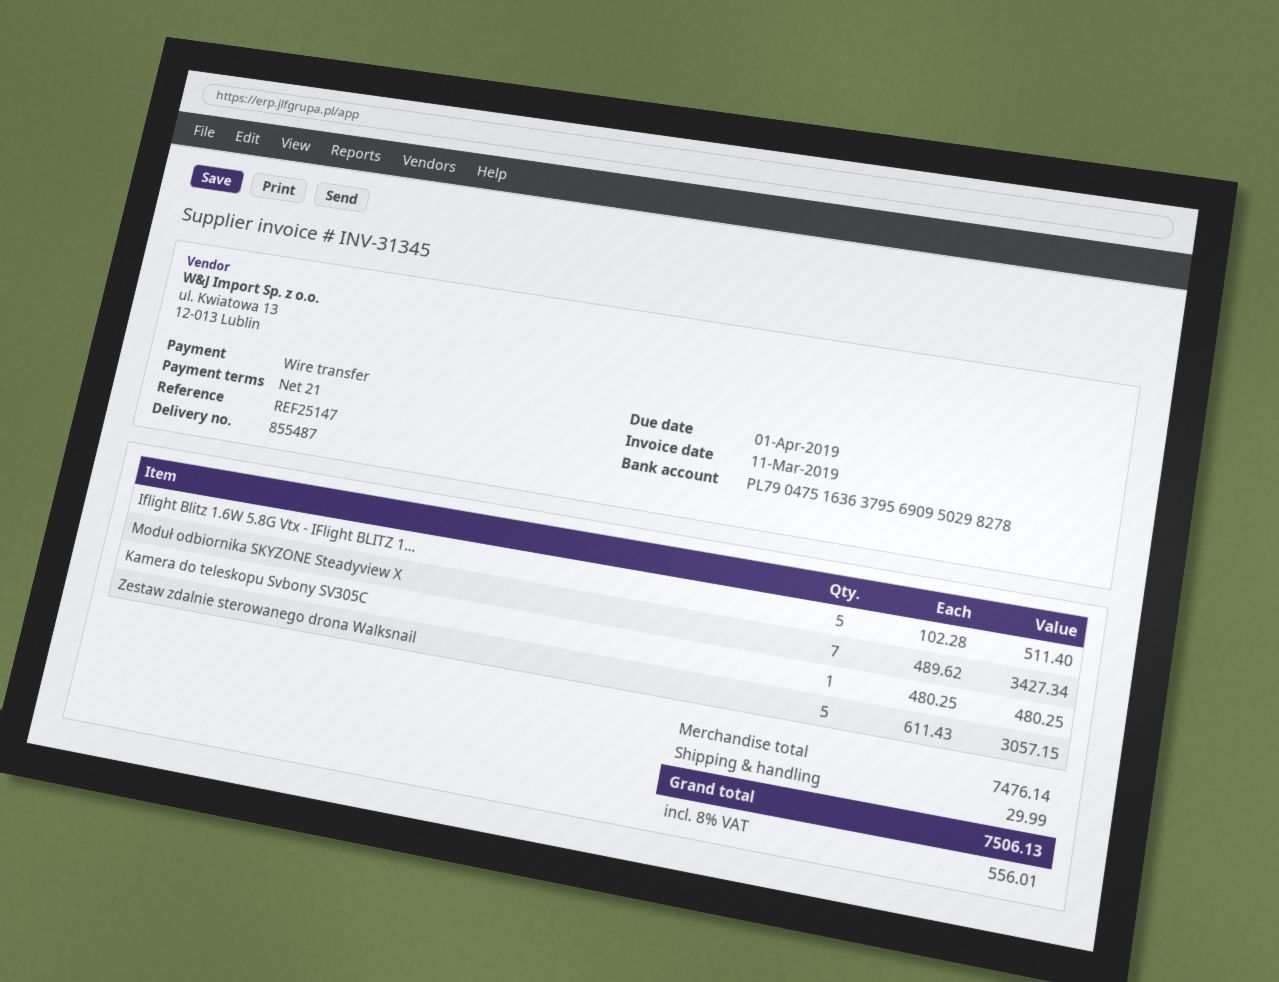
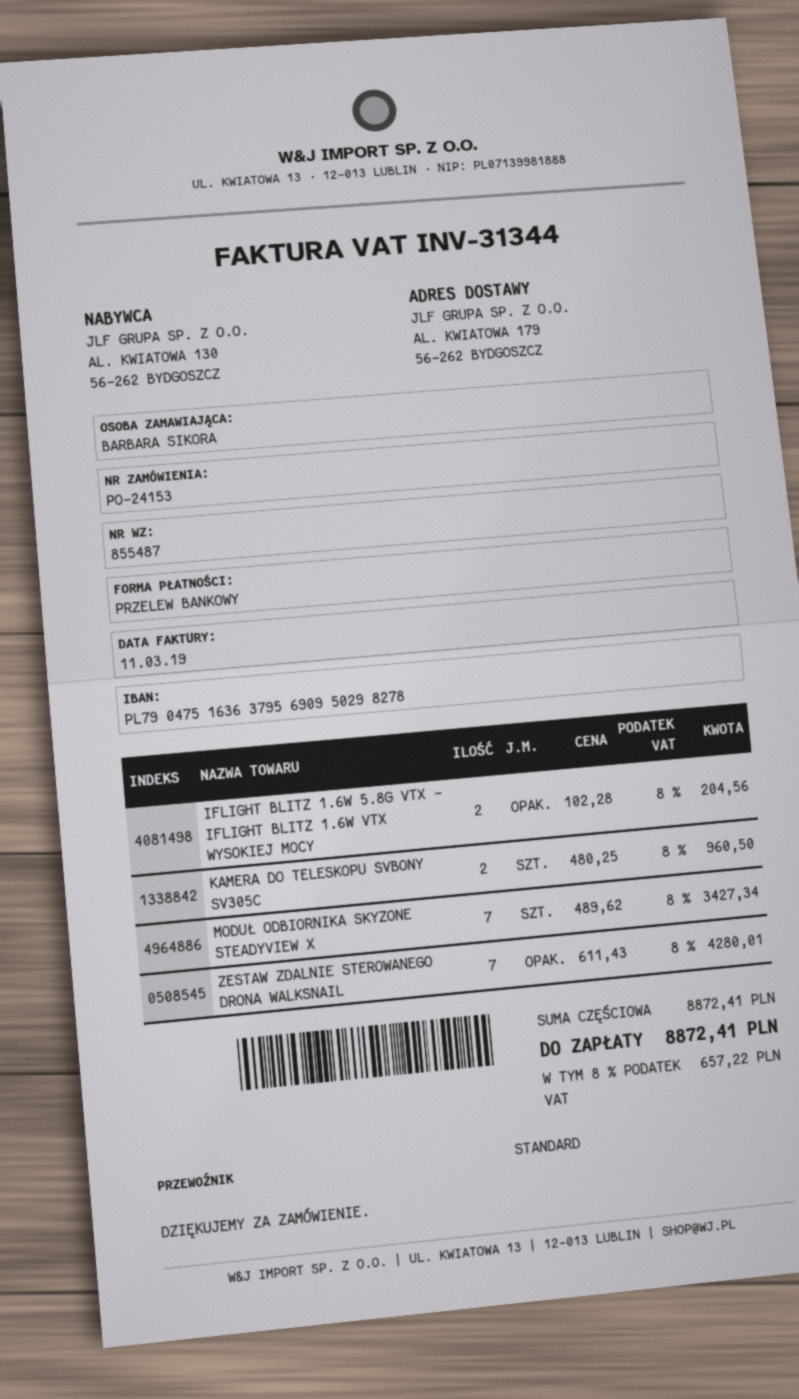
invoice number: INV-31345 -> INV-31344
Iflight Blitz 1.6W 5.8G Vtx - IFlight BLITZ 1...: 5 x 102.28 = 511.40 -> 2 x 102.28 = 204.56
Kamera do teleskopu Svbony SV305C: 1 x 480.25 = 480.25 -> 2 x 480.25 = 960.50
Zestaw zdalnie sterowanego drona Walksnail: 5 x 611.43 = 3057.15 -> 7 x 611.43 = 4280.01
subtotal: 7476.14 -> 8872.41
shipping: 29.99 -> none
tax: 8% = 556.01 -> 8% = 657.22
total: 7506.13 -> 8872.41

